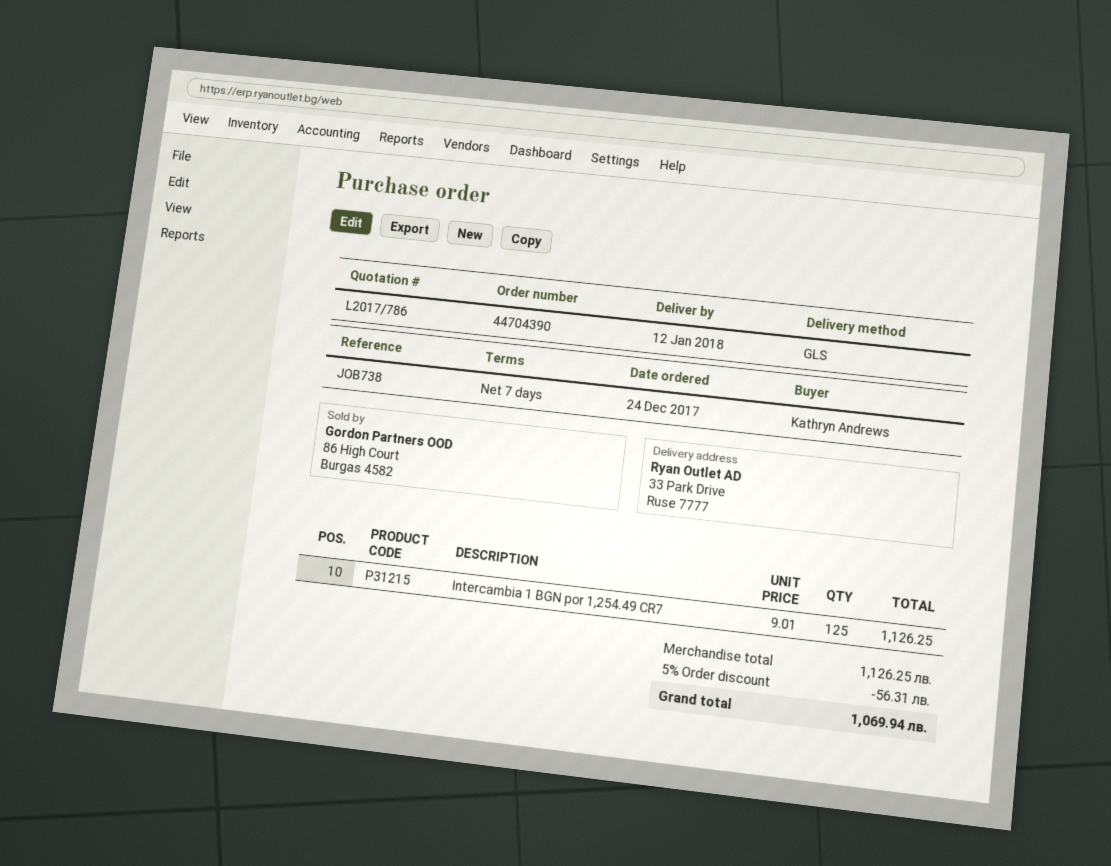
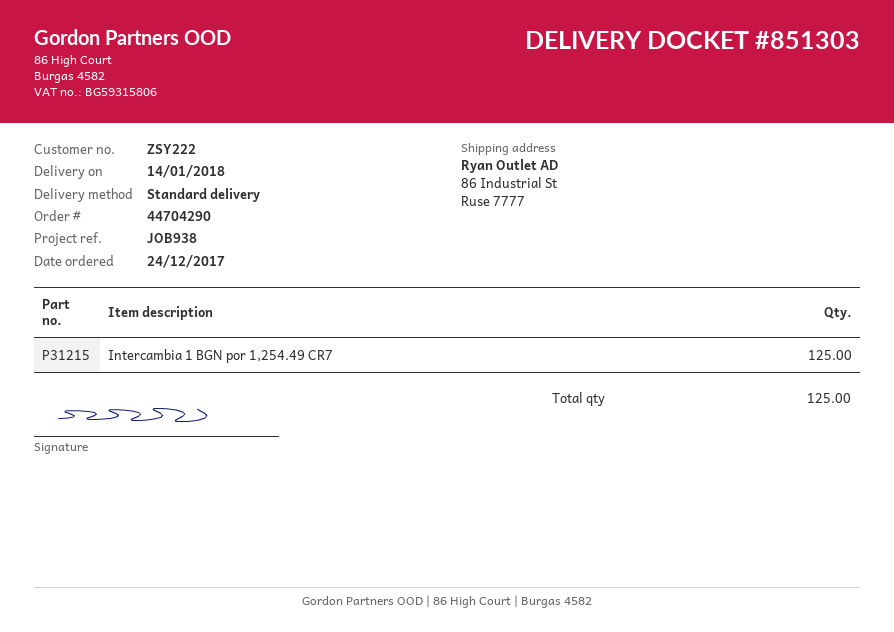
order number: 44704390 -> 44704290
delivery date: 2018-01-12 -> 2018-01-14
reference: JOB738 -> JOB938
shipping method: GLS -> standard
ship to: 33 Park Drive, Ruse 7777 -> 86 Industrial St, Ruse 7777

